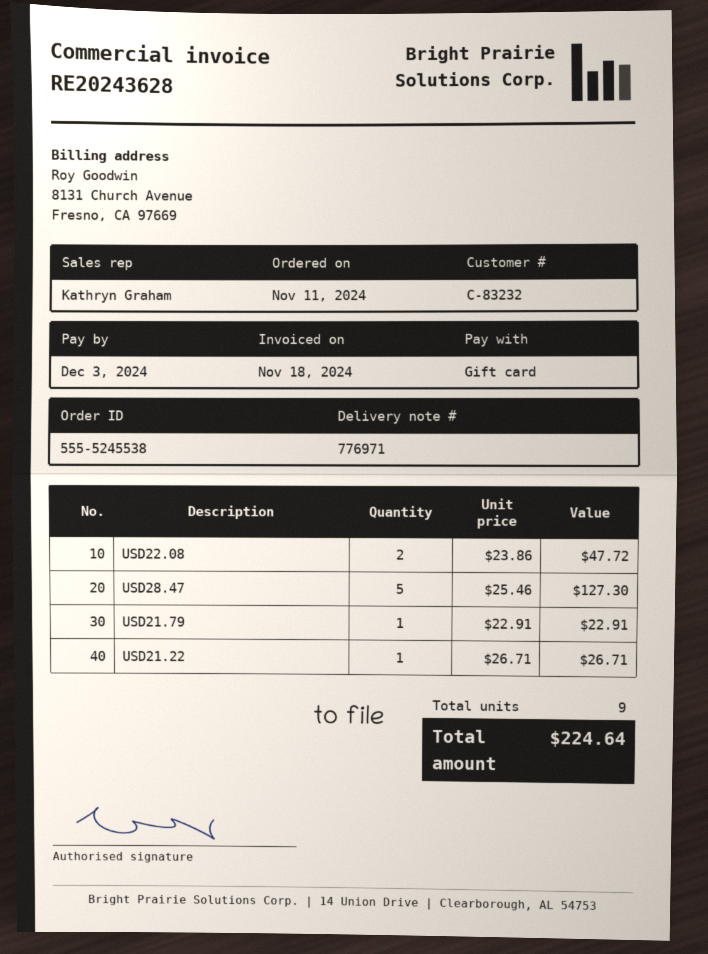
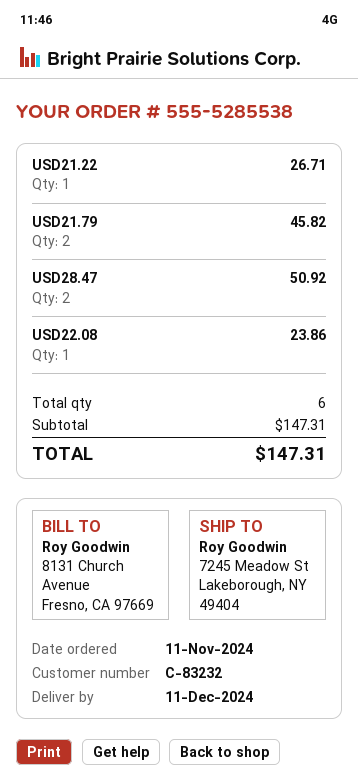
order number: 555-5245538 -> 555-5285538
USD22.08: 2 for 47.72 -> 1 for 23.86
USD28.47: 5 for 127.30 -> 2 for 50.92
USD21.79: 1 for 22.91 -> 2 for 45.82
total quantity: 9 -> 6
total: 224.64 -> 147.31

